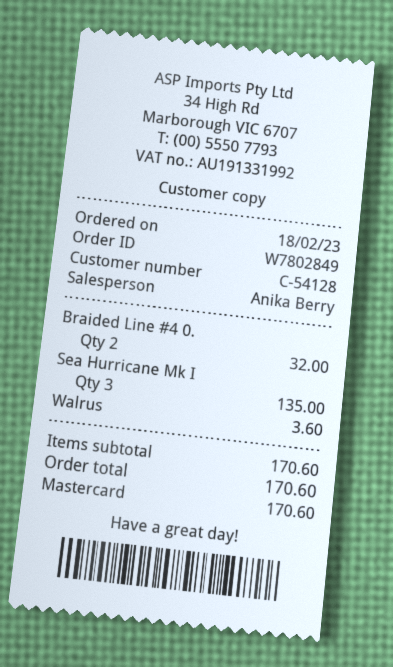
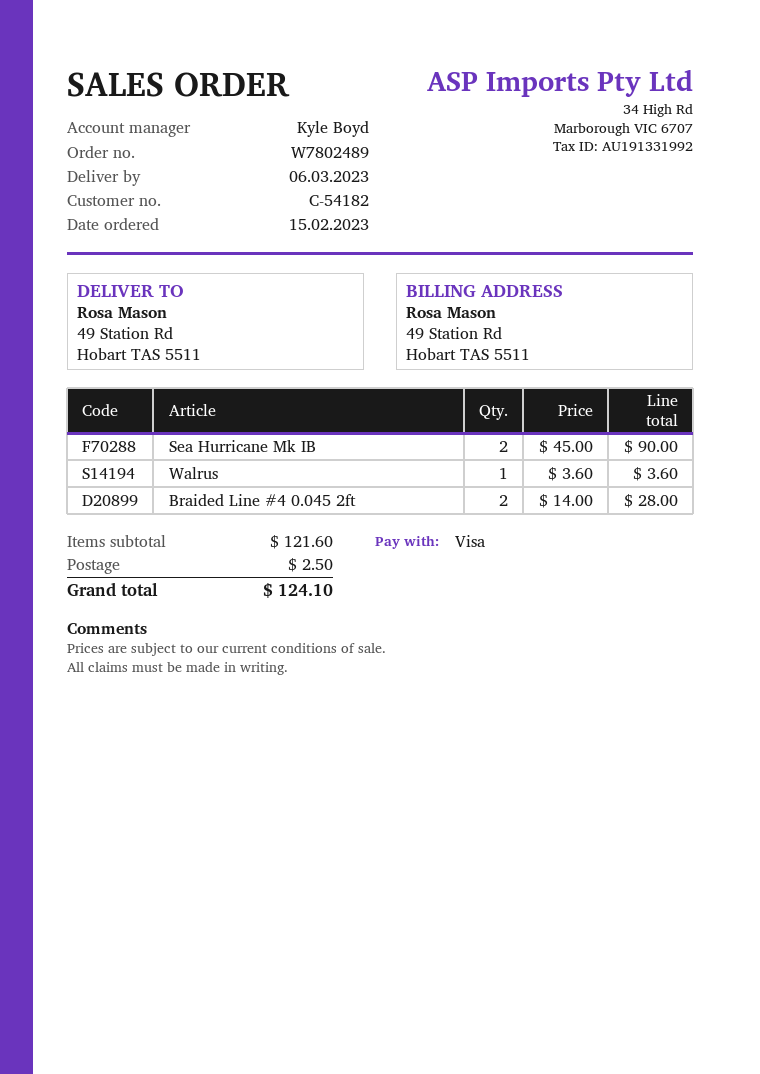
order number: W7802849 -> W7802489
order date: 2023-02-18 -> 2023-02-15
customer number: C-54128 -> C-54182
sales rep: Anika Berry -> Kyle Boyd
payment method: Mastercard -> Visa
Braided Line #4 0.: 2 for 32.00 -> 2 for 28.00
Sea Hurricane Mk I: 3 for 135.00 -> 2 for 90.00
subtotal: 170.60 -> 121.60
shipping: none -> 2.50
total: 170.60 -> 124.10

